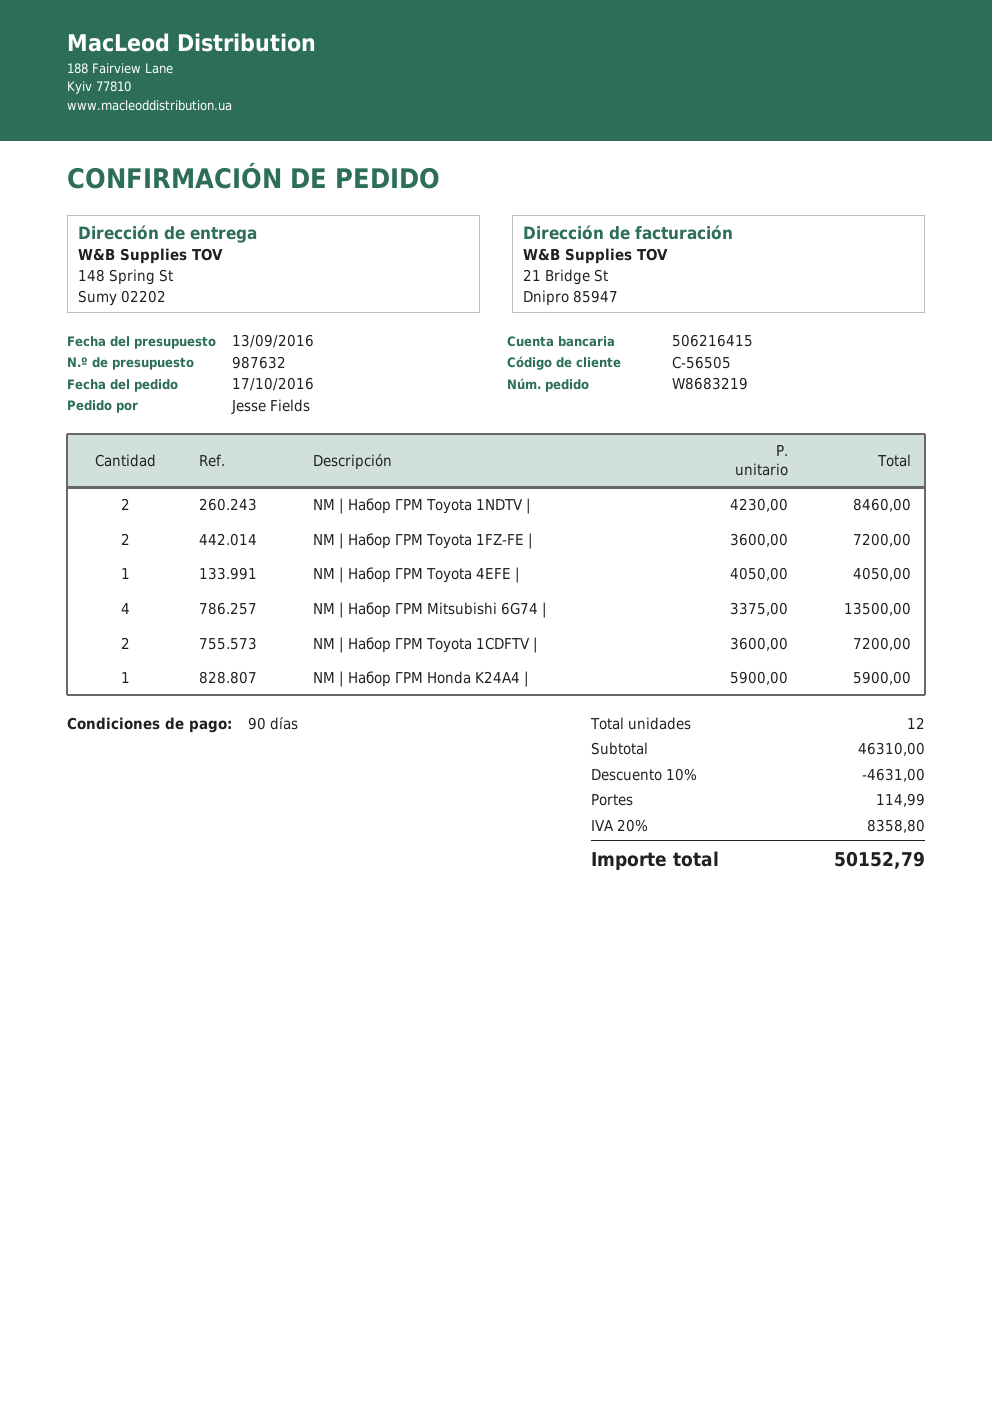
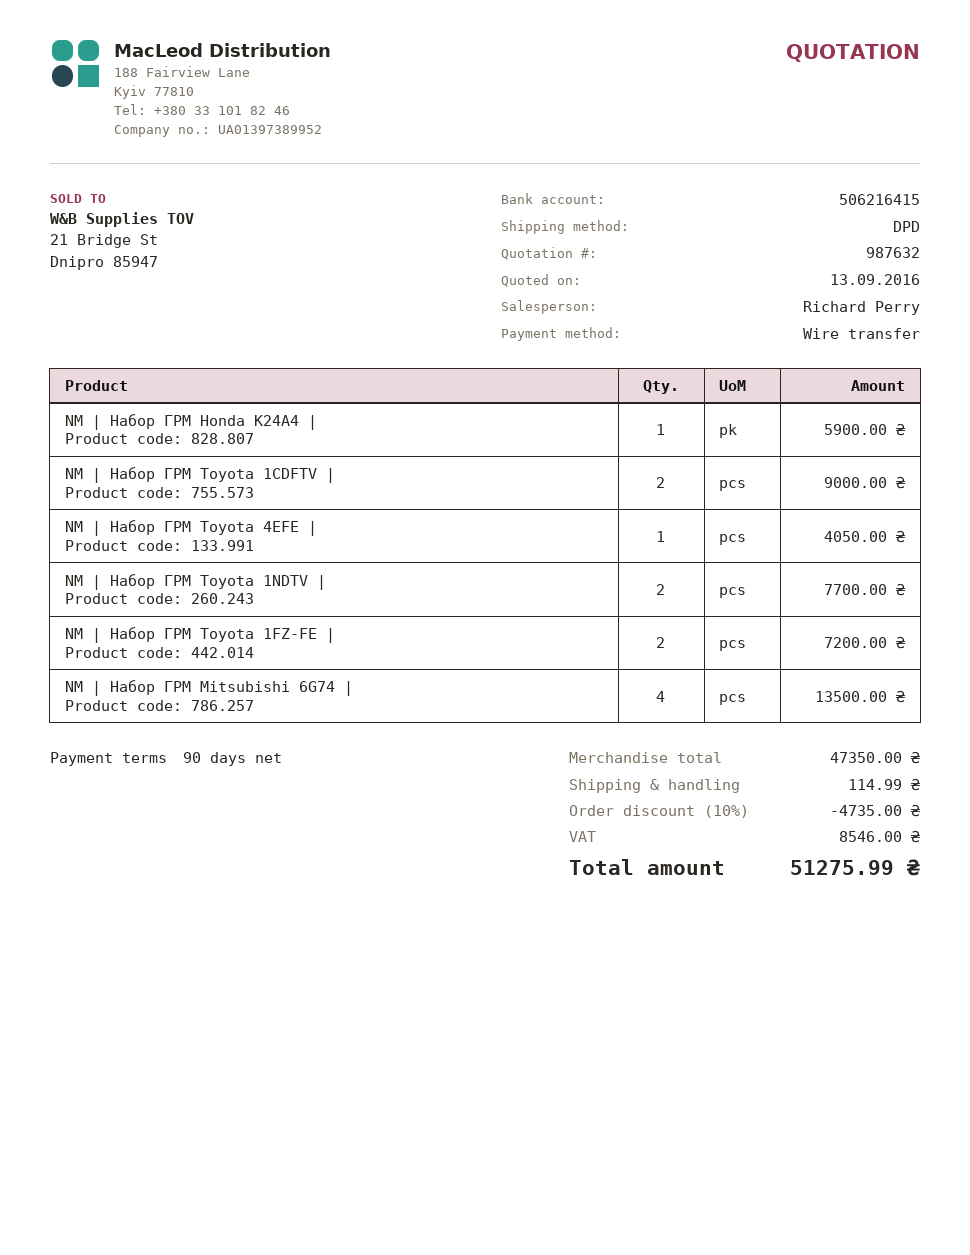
NM | Набор ГРМ Toyota 1NDTV |: 2 for 8460.00 -> 2 for 7700.00
NM | Набор ГРМ Toyota 1CDFTV |: 2 for 7200.00 -> 2 for 9000.00
subtotal: 46310.00 -> 47350.00
discount: 10% = 4631.00 -> 10% = 4735.00
tax: 8358.80 -> 8546.00
total: 50152.79 -> 51275.99

